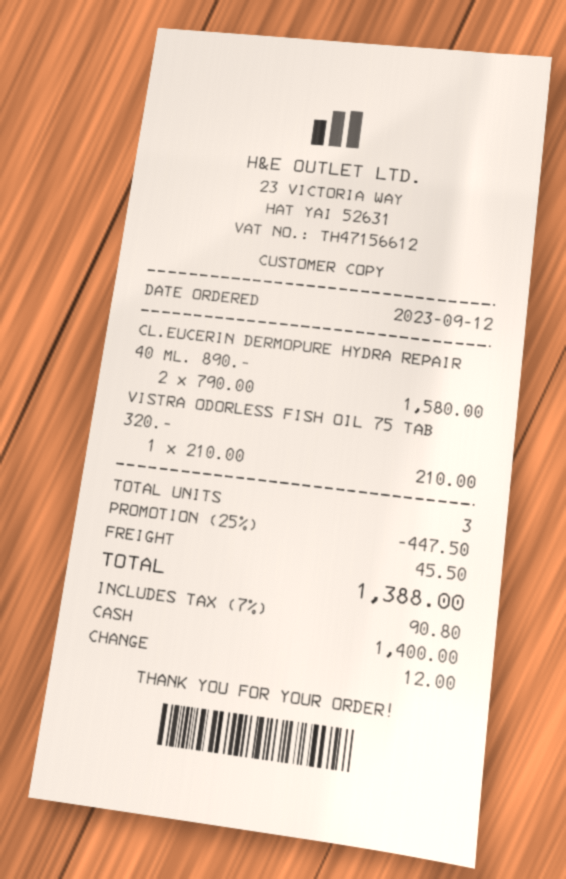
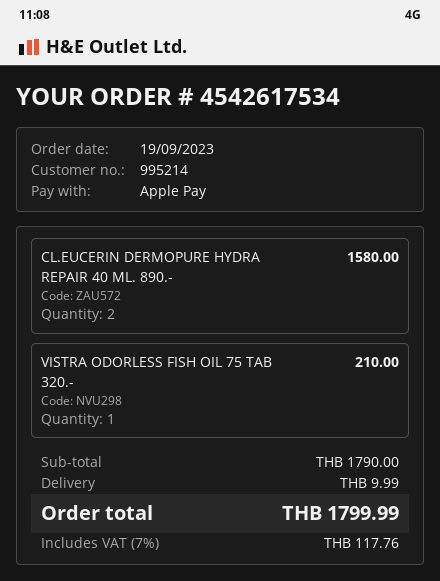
order date: 2023-09-12 -> 2023-09-19
payment method: cash -> Apple Pay
discount: 25% = 447.50 -> none
shipping: 45.50 -> 9.99
tax: 7% = 90.80 -> 7% = 117.76
total: 1388.00 -> 1799.99

